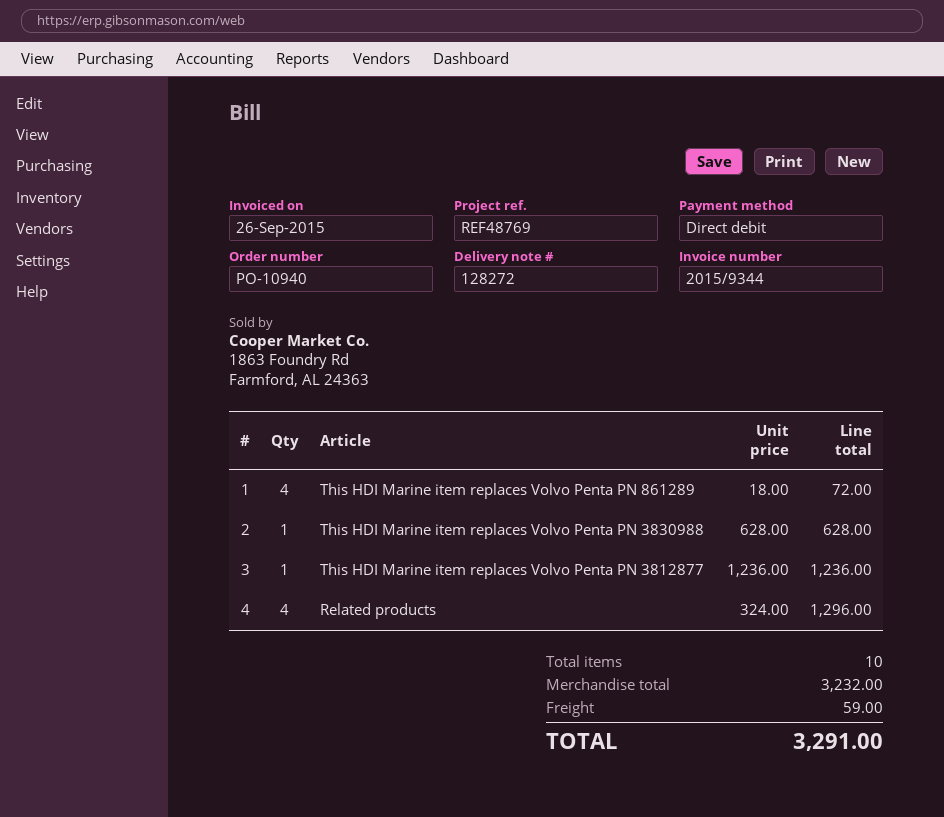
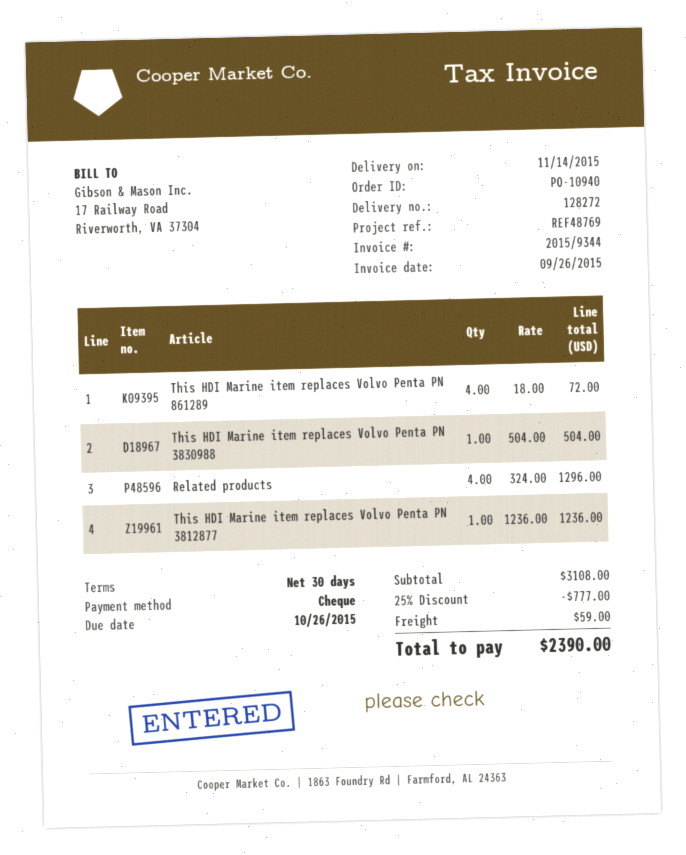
payment method: direct debit -> cheque
This HDI Marine item replaces Volvo Penta PN 3830988: 1 x 628.00 = 628.00 -> 1 x 504.00 = 504.00
subtotal: 3232.00 -> 3108.00
discount: none -> 25% = 777.00
total: 3291.00 -> 2390.00

